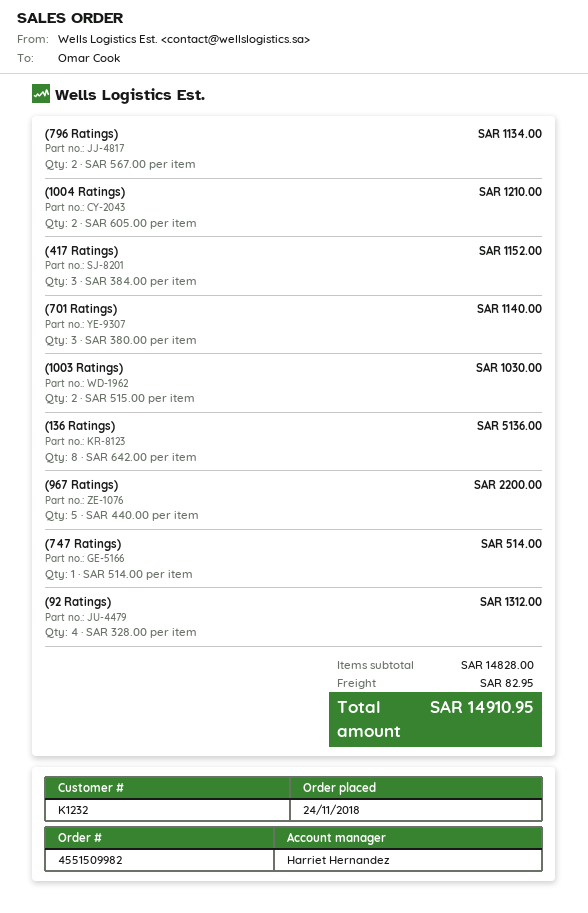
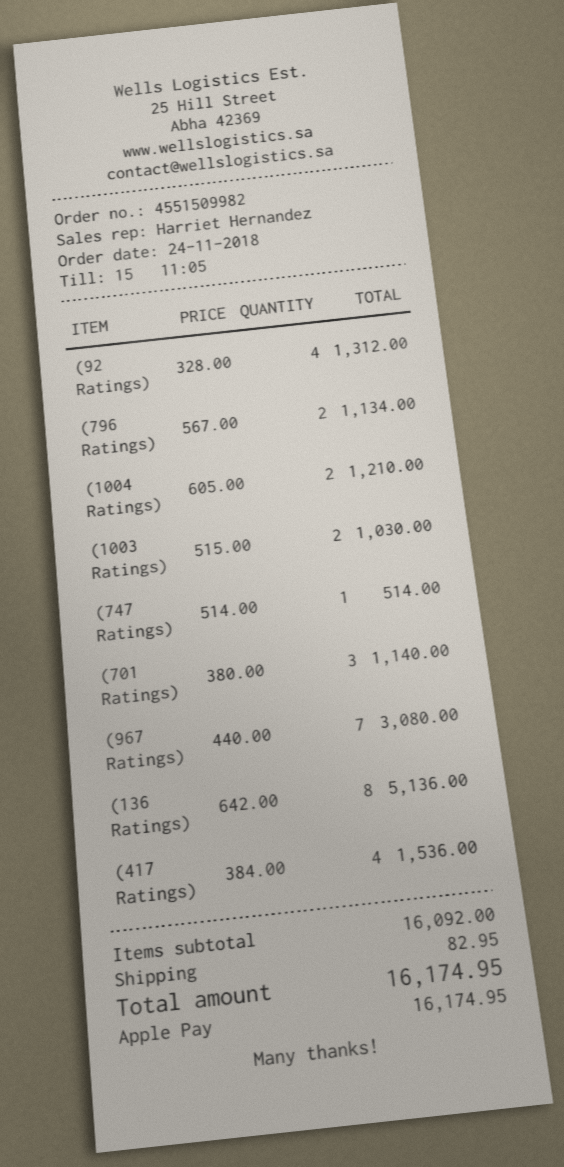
(417 Ratings): 3 x 384.00 = 1152.00 -> 4 x 384.00 = 1536.00
(967 Ratings): 5 x 440.00 = 2200.00 -> 7 x 440.00 = 3080.00
subtotal: 14828.00 -> 16092.00
total: 14910.95 -> 16174.95

